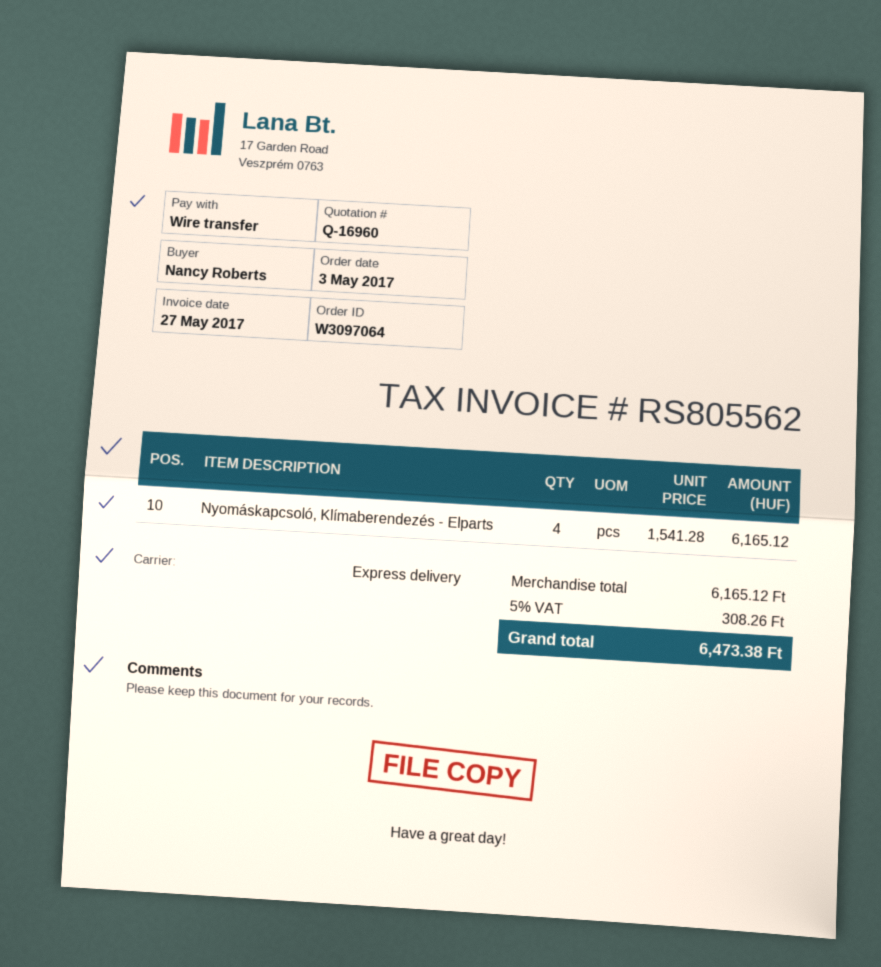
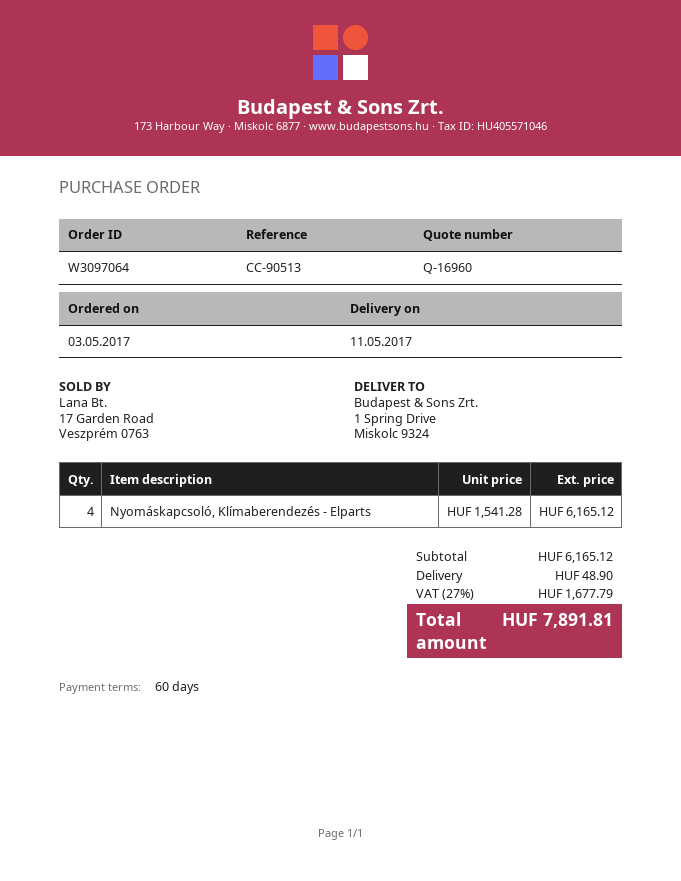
shipping: none -> 48.90
tax: 5% = 308.26 -> 27% = 1677.79
total: 6473.38 -> 7891.81

